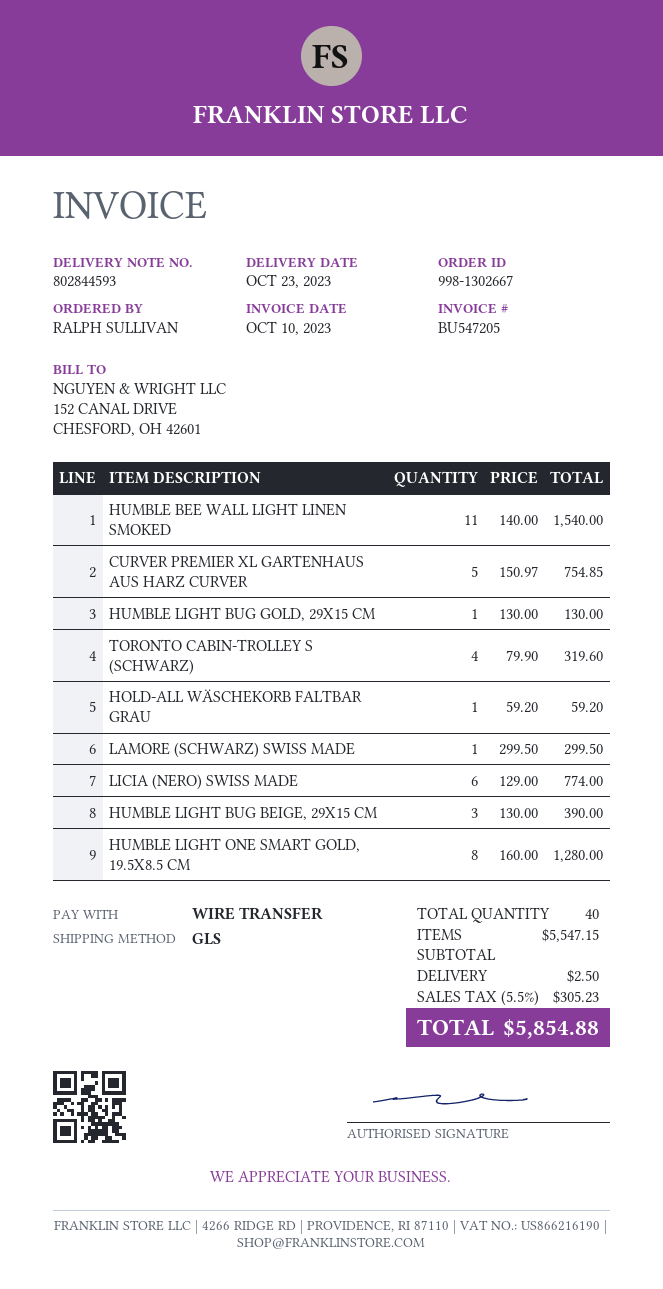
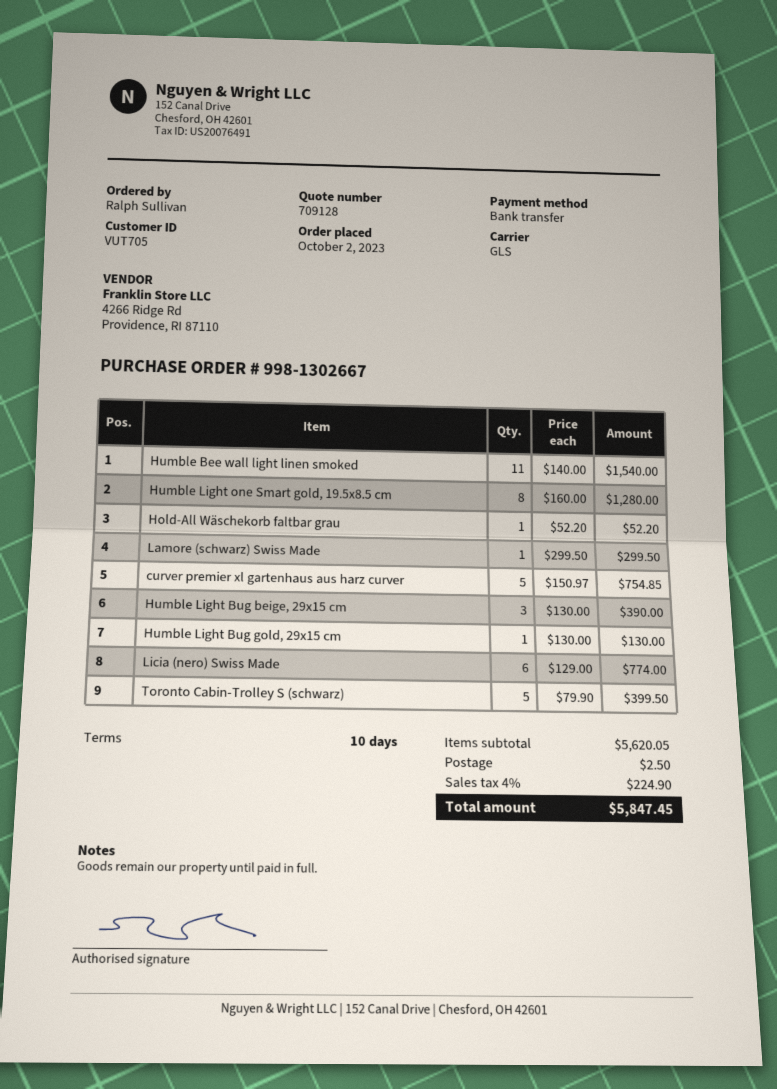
TORONTO CABIN-TROLLEY S (SCHWARZ): 4 x 79.90 = 319.60 -> 5 x 79.90 = 399.50
HOLD-ALL WÄSCHEKORB FALTBAR GRAU: 1 x 59.20 = 59.20 -> 1 x 52.20 = 52.20
subtotal: 5547.15 -> 5620.05
tax: 5.5% = 305.23 -> 4% = 224.90
total: 5854.88 -> 5847.45

